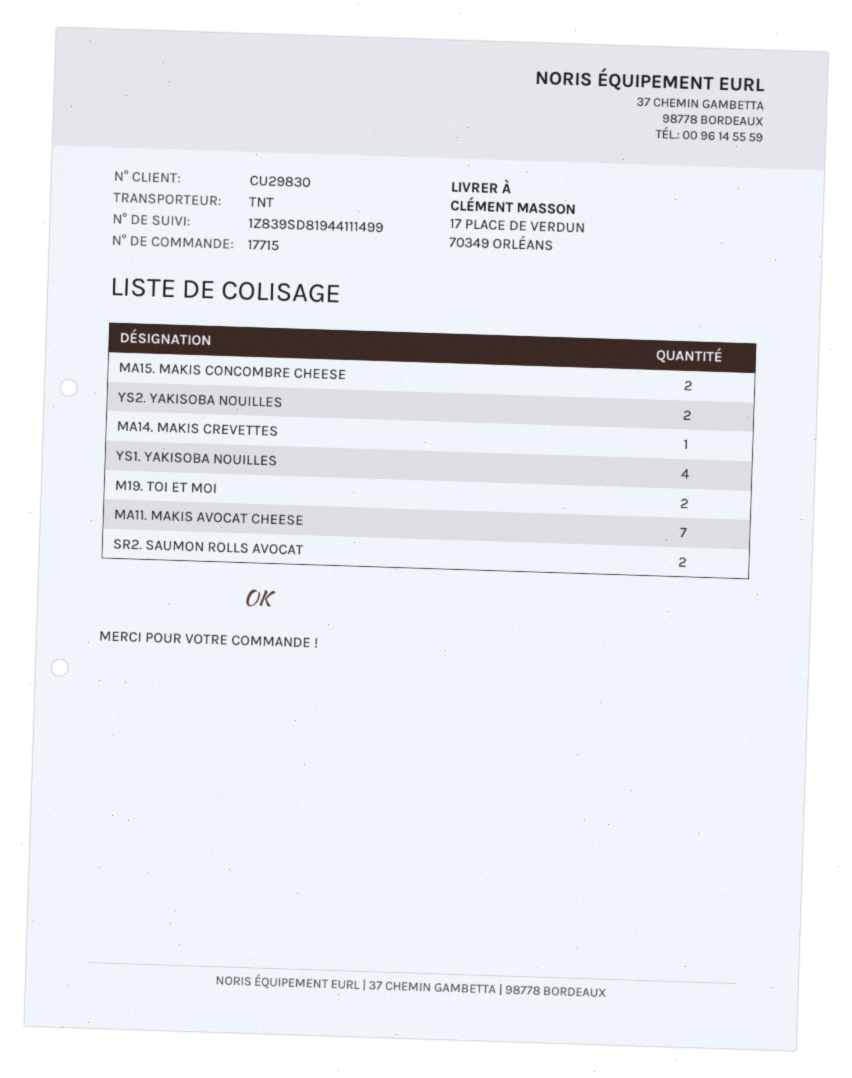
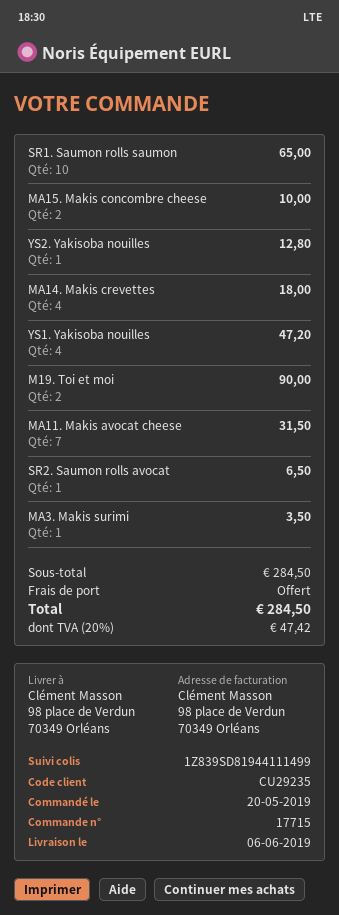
customer number: CU29830 -> CU29235
ship to: 17 PLACE DE VERDUN, 70349 ORLÉANS -> 98 place de Verdun, 70349 Orléans
YS2. YAKISOBA NOUILLES: 2 -> 1
MA14. MAKIS CREVETTES: 1 -> 4
SR2. SAUMON ROLLS AVOCAT: 2 -> 1
SR1. Saumon rolls saumon: none -> 10
MA3. Makis surimi: none -> 1

